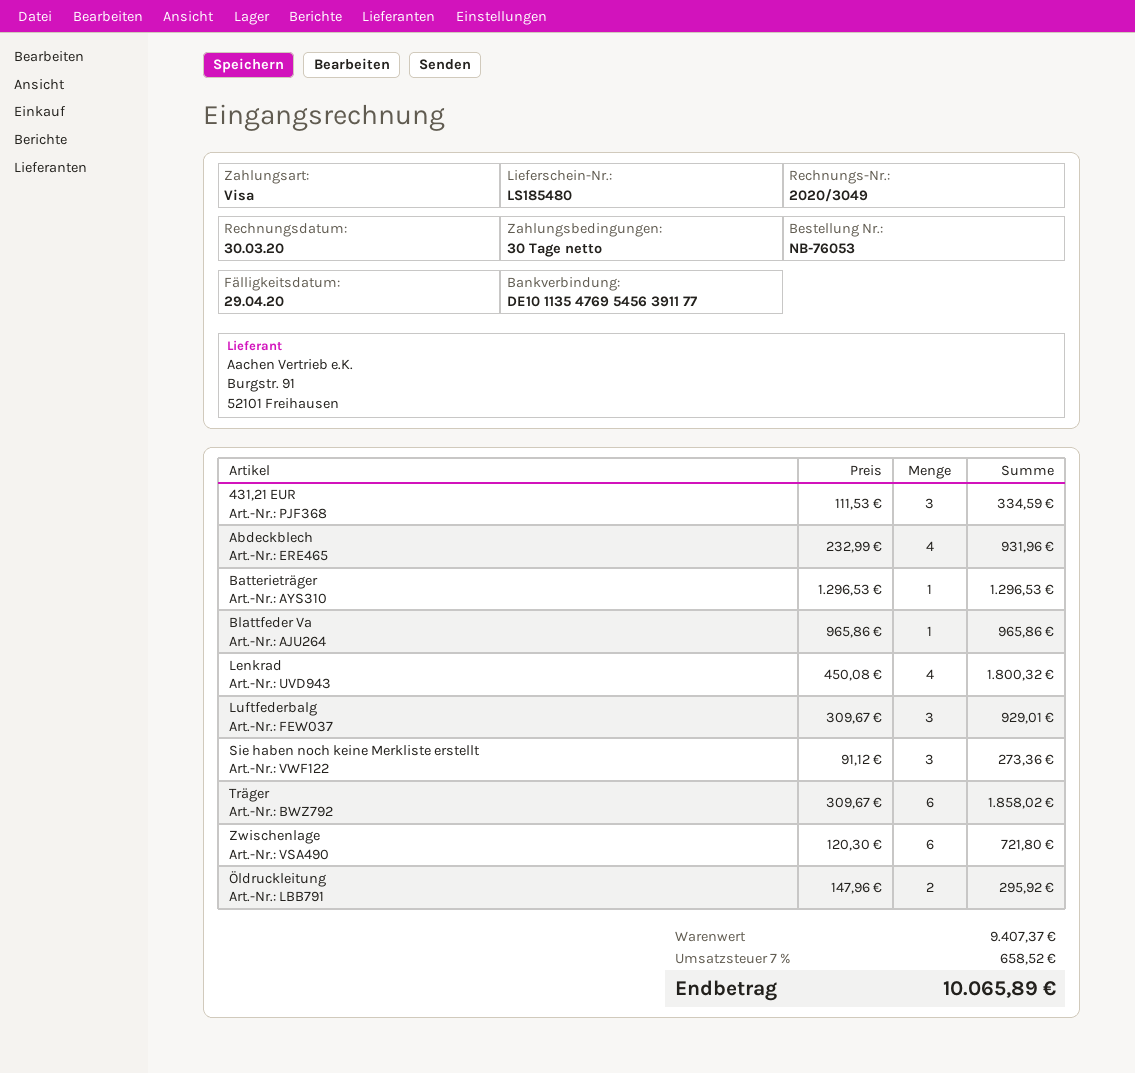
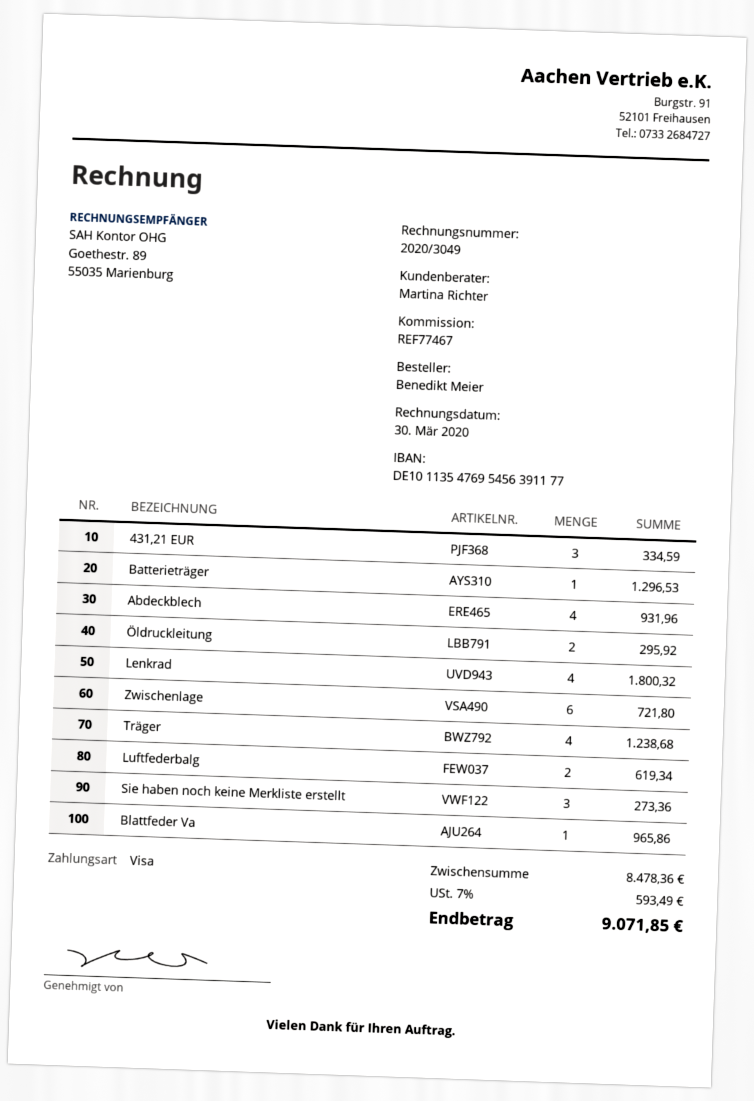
Luftfederbalg: 3 for 929.01 -> 2 for 619.34
Träger: 6 for 1858.02 -> 4 for 1238.68
subtotal: 9407.37 -> 8478.36
tax: 7% = 658.52 -> 7% = 593.49
total: 10065.89 -> 9071.85

